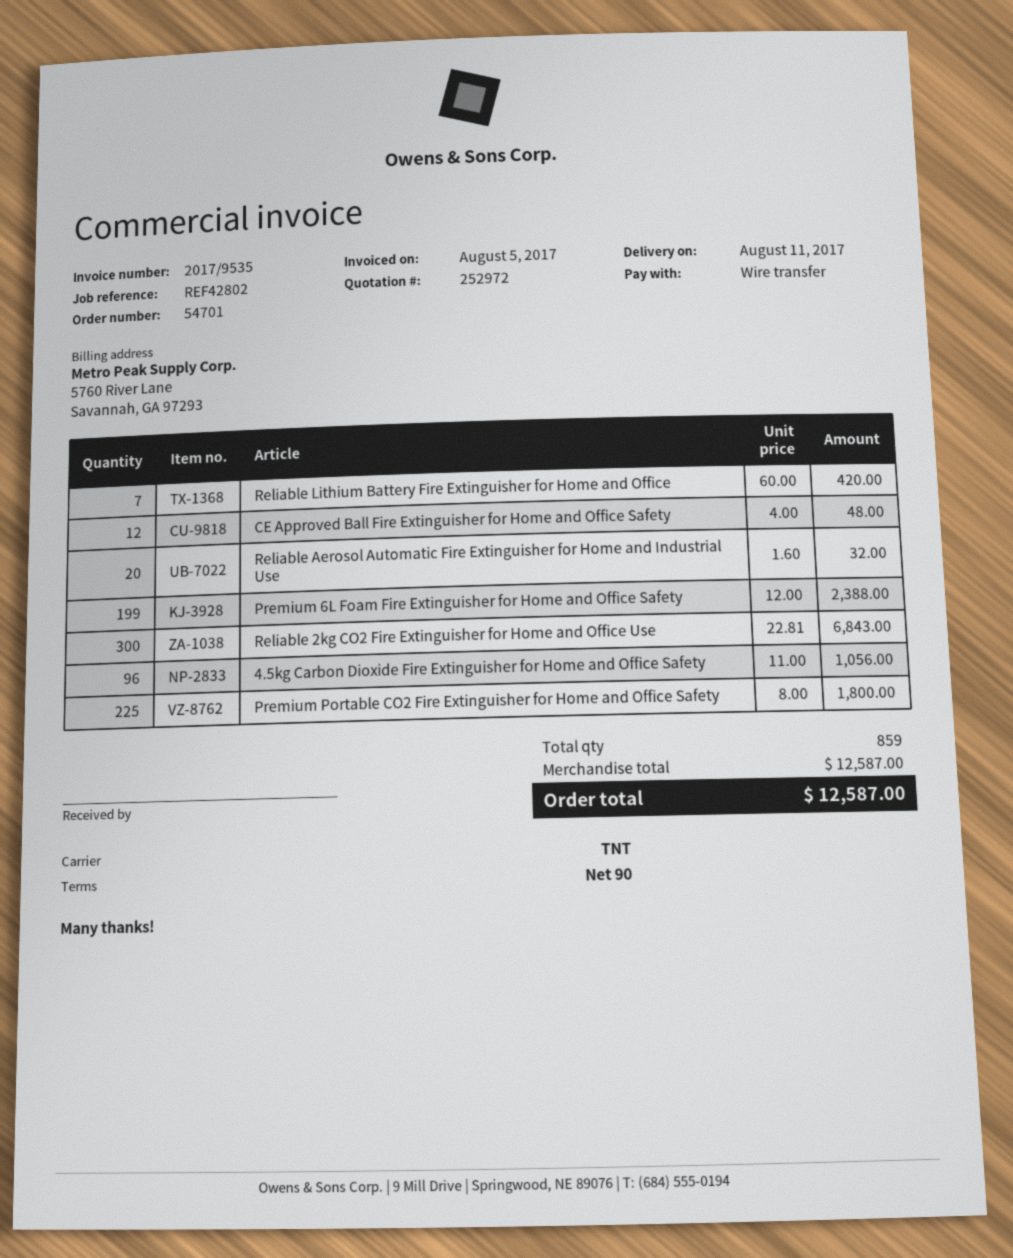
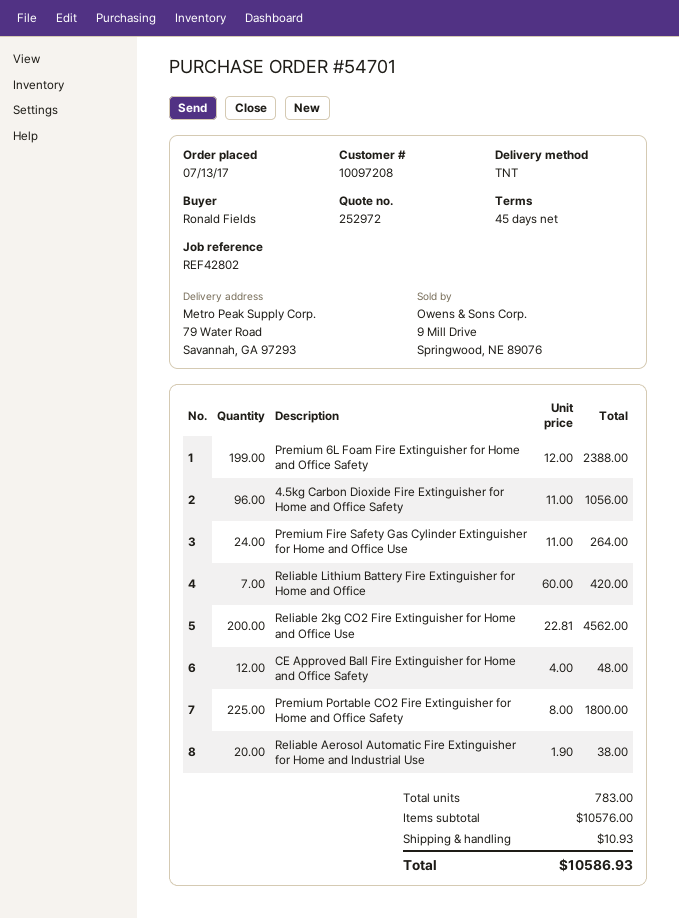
payment terms: 90 days -> 45 days
Reliable Aerosol Automatic Fire Extinguisher for Home and Industrial Use: 20 x 1.60 = 32.00 -> 20 x 1.90 = 38.00
Reliable 2kg CO2 Fire Extinguisher for Home and Office Use: 300 x 22.81 = 6843.00 -> 200 x 22.81 = 4562.00
Premium Fire Safety Gas Cylinder Extinguisher for Home and Office Use: none -> 24 x 11.00 = 264.00
total quantity: 859 -> 783
subtotal: 12587.00 -> 10576.00
shipping: none -> 10.93
total: 12587.00 -> 10586.93

